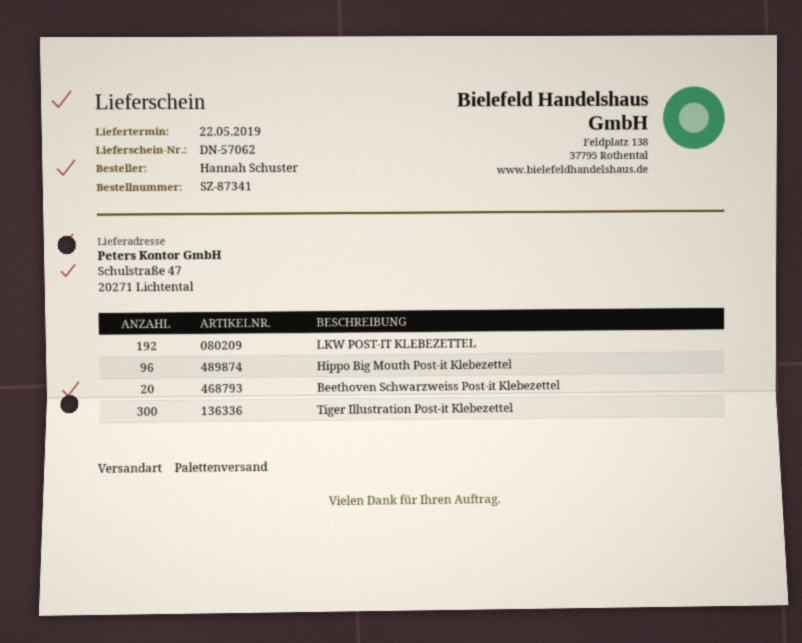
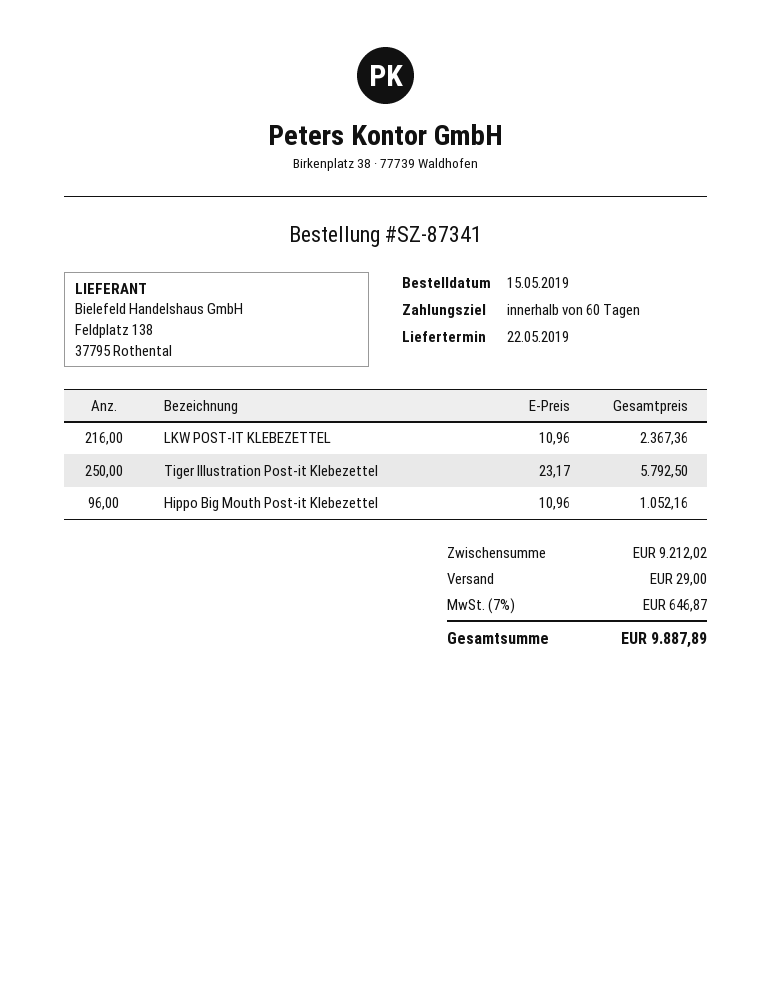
LKW POST-IT KLEBEZETTEL: 192 -> 216
Beethoven Schwarzweiss Post-it Klebezettel: 20 -> none
Tiger Illustration Post-it Klebezettel: 300 -> 250

